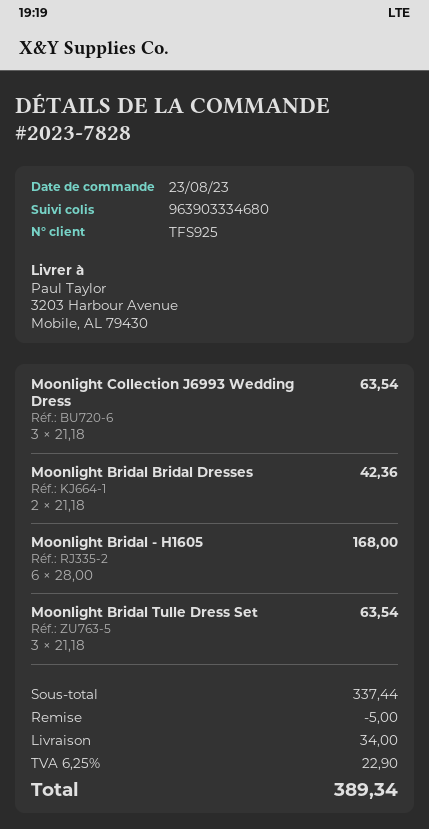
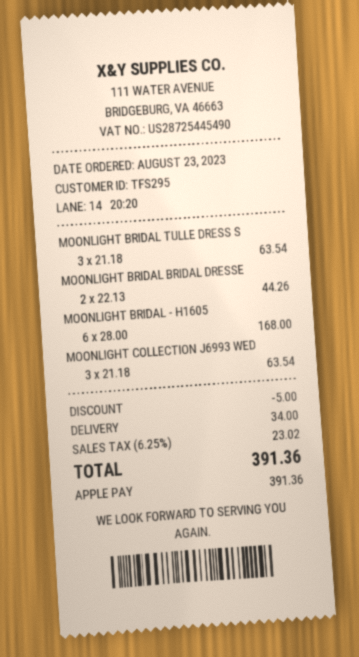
customer number: TFS925 -> TFS295
Moonlight Bridal Bridal Dresses: 2 x 21.18 = 42.36 -> 2 x 22.13 = 44.26
tax: 6.25% = 22.90 -> 6.25% = 23.02
total: 389.34 -> 391.36

